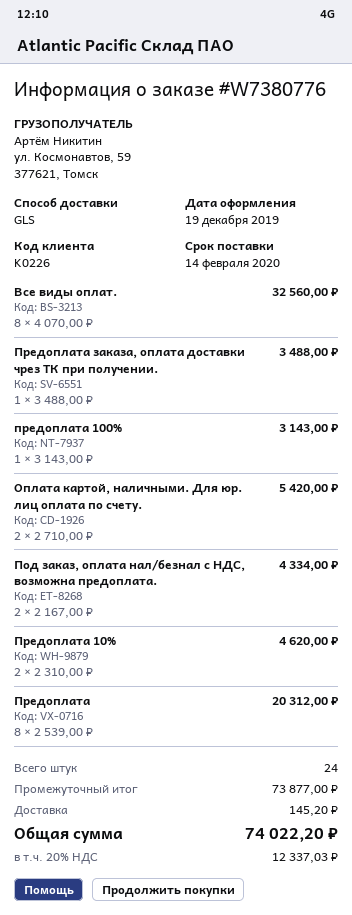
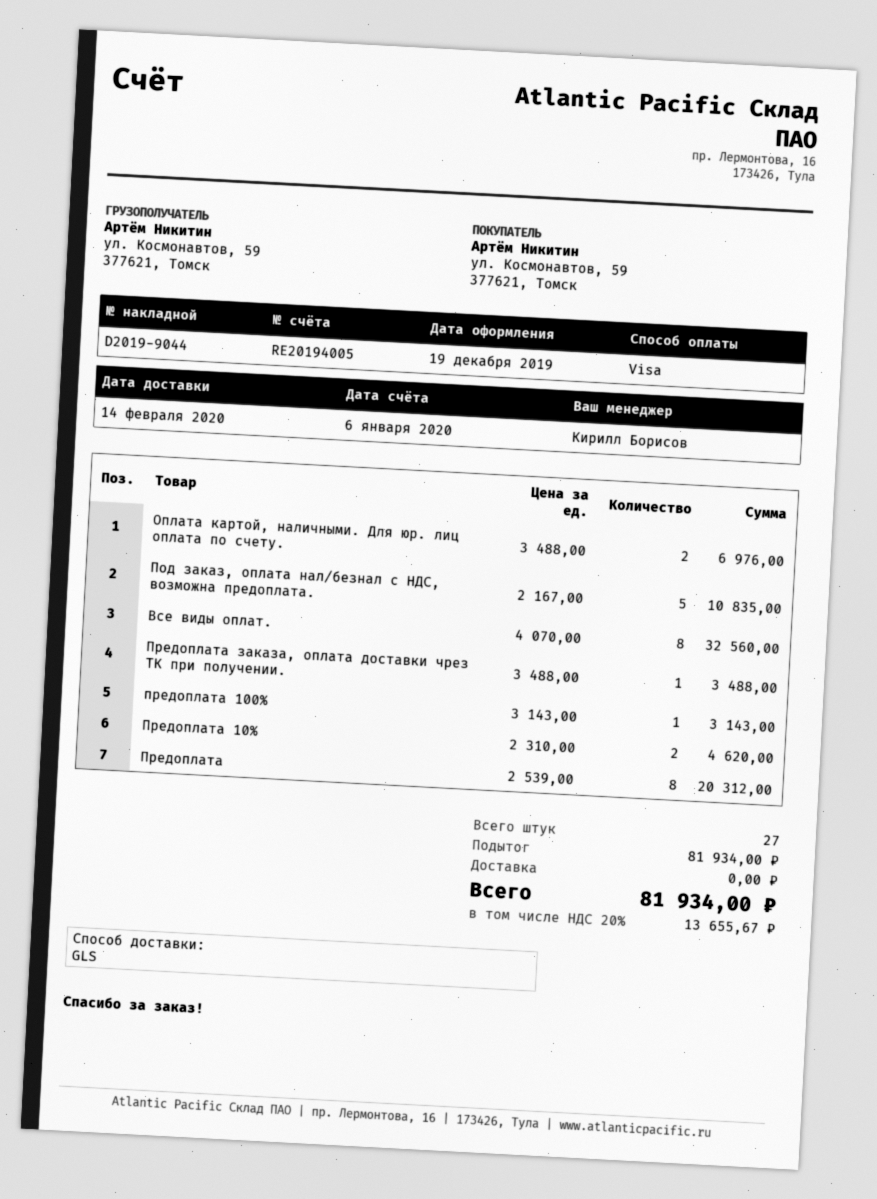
Оплата картой, наличными. Для юр. лиц оплата по счету.: 2 x 2710.00 = 5420.00 -> 2 x 3488.00 = 6976.00
Под заказ, оплата нал/безнал с НДС, возможна предоплата.: 2 x 2167.00 = 4334.00 -> 5 x 2167.00 = 10835.00
total quantity: 24 -> 27
subtotal: 73877.00 -> 81934.00
shipping: 145.20 -> 0.00
tax: 20% = 12337.03 -> 20% = 13655.67
total: 74022.20 -> 81934.00

